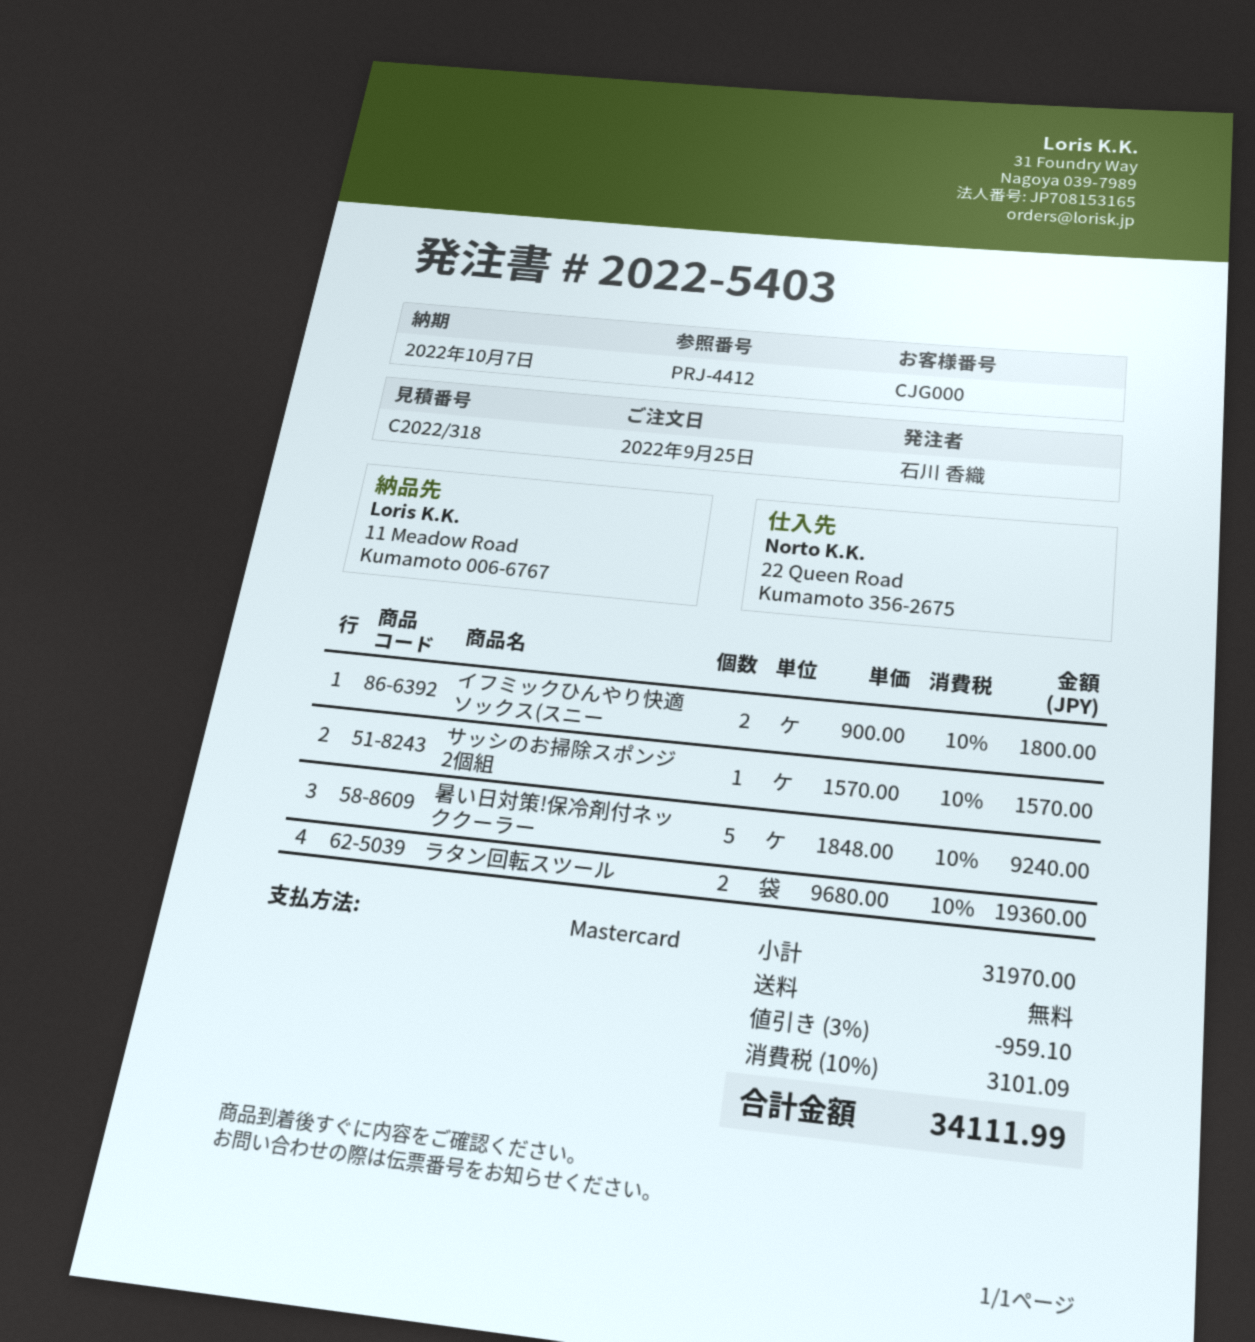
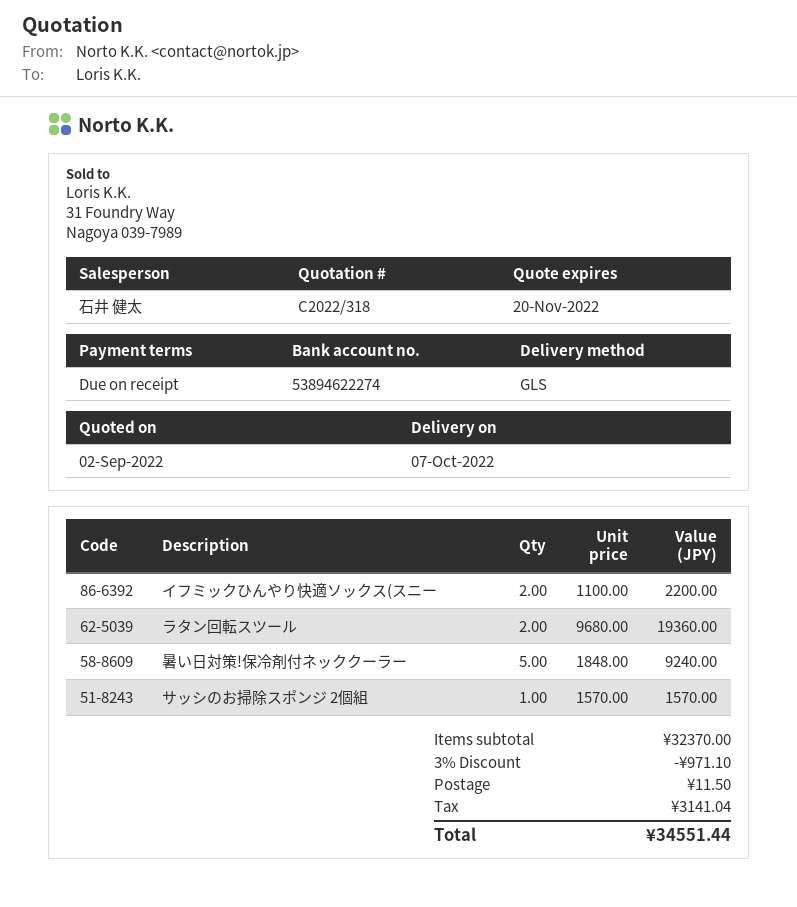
イフミックひんやり快適ソックス(スニー: 2 x 900.00 = 1800.00 -> 2 x 1100.00 = 2200.00
subtotal: 31970.00 -> 32370.00
discount: 3% = 959.10 -> 3% = 971.10
shipping: 0.00 -> 11.50
tax: 3101.09 -> 3141.04
total: 34111.99 -> 34551.44

